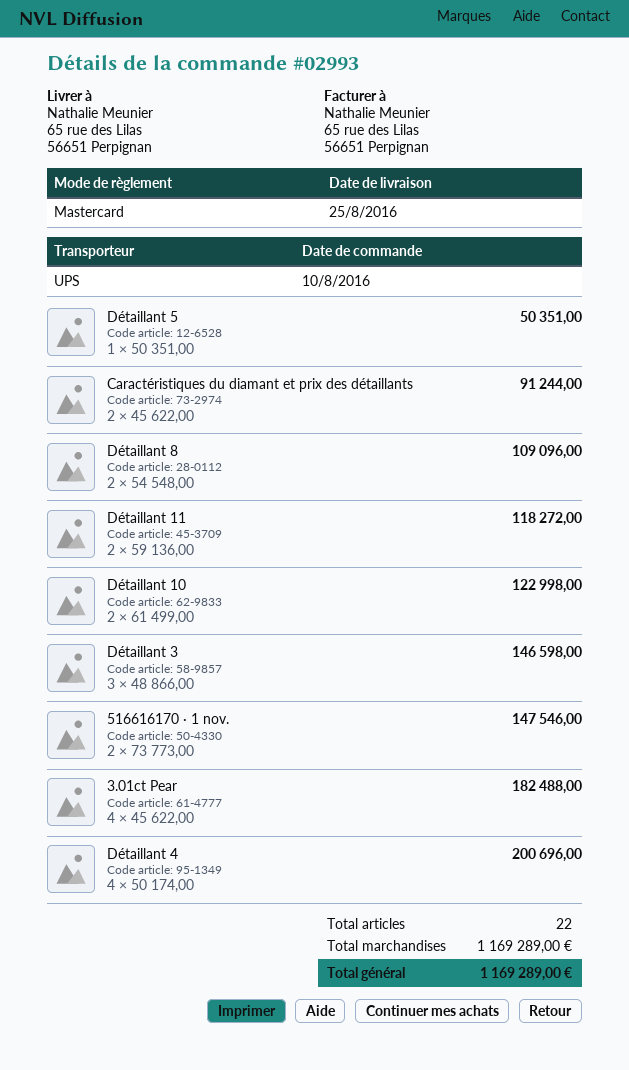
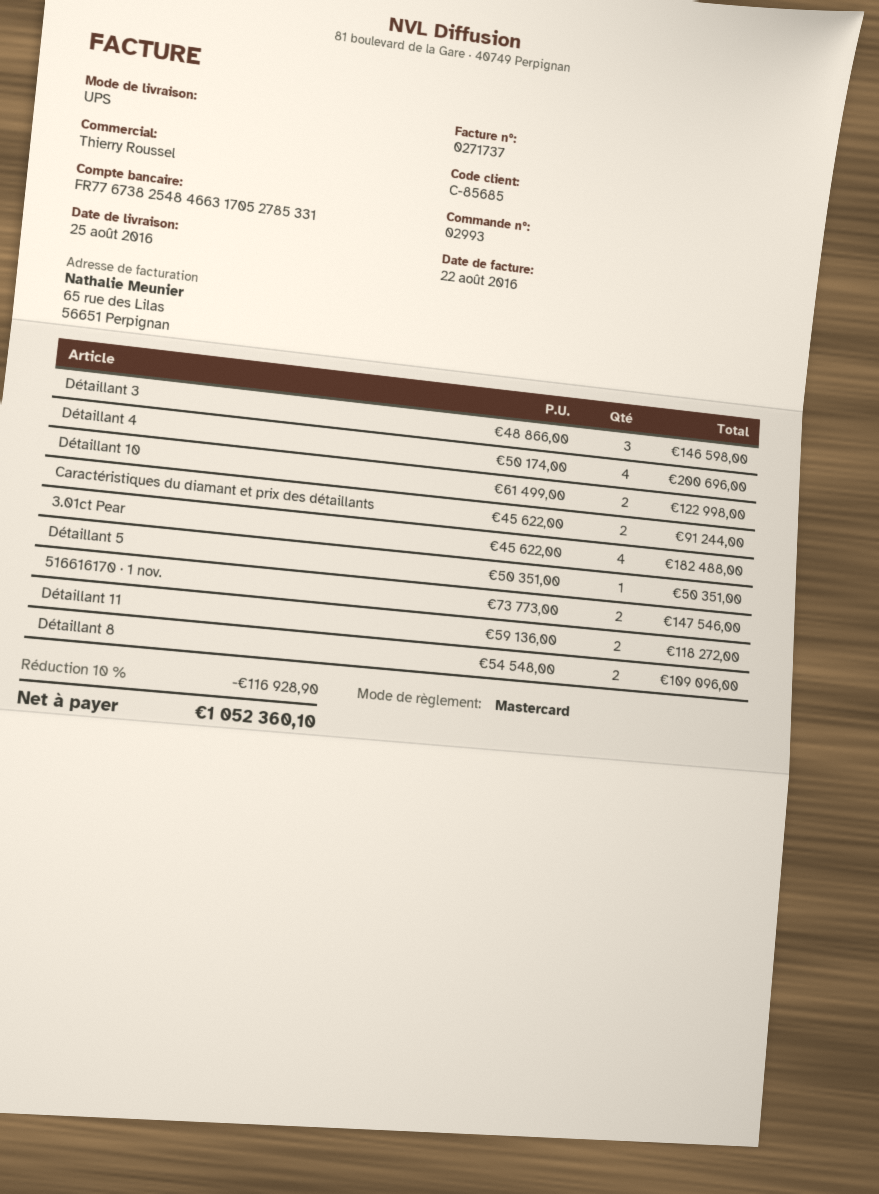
discount: none -> 10% = 116928.90
total: 1169289.00 -> 1052360.10

